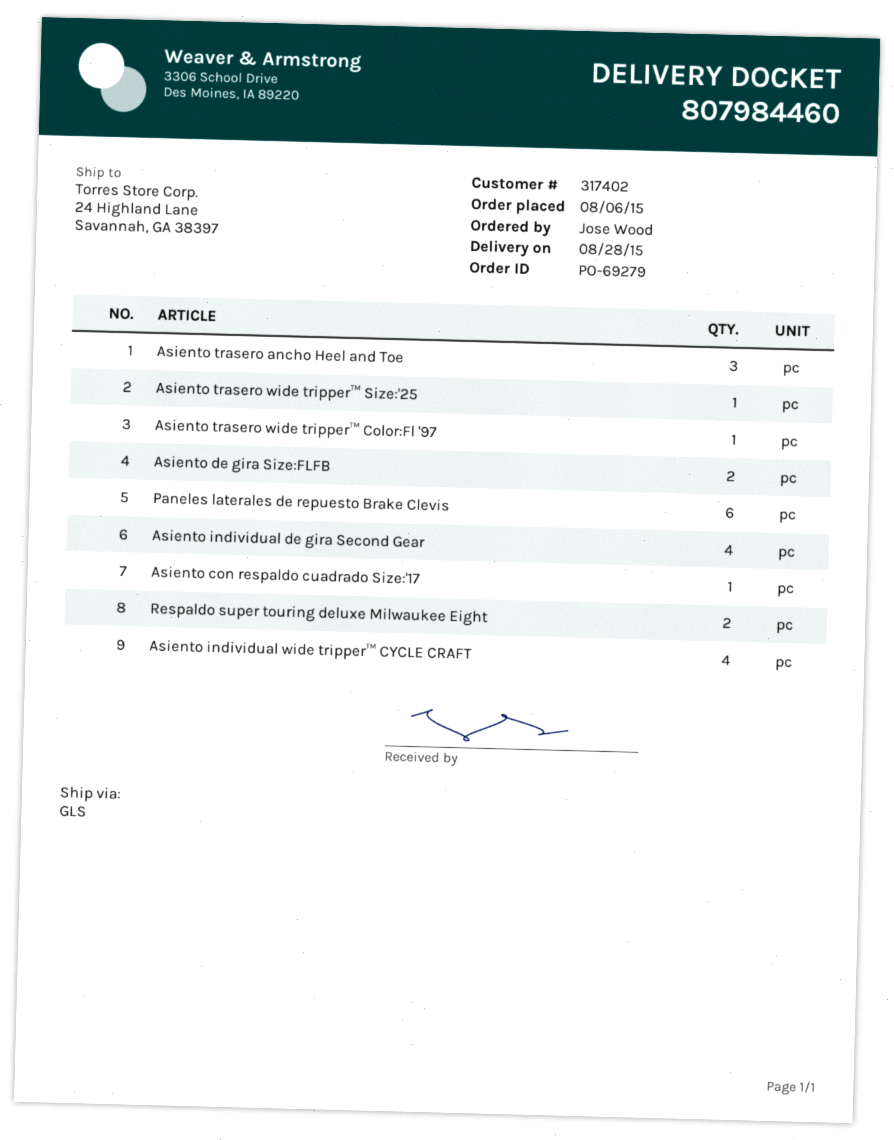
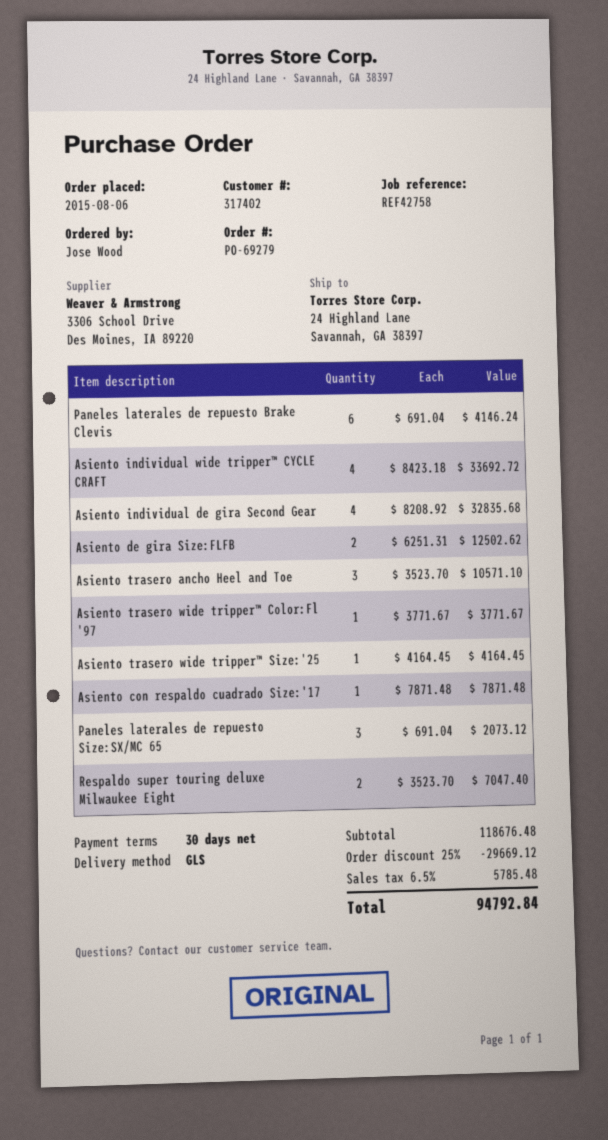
Paneles laterales de repuesto Size:SX/MC 65: none -> 3

